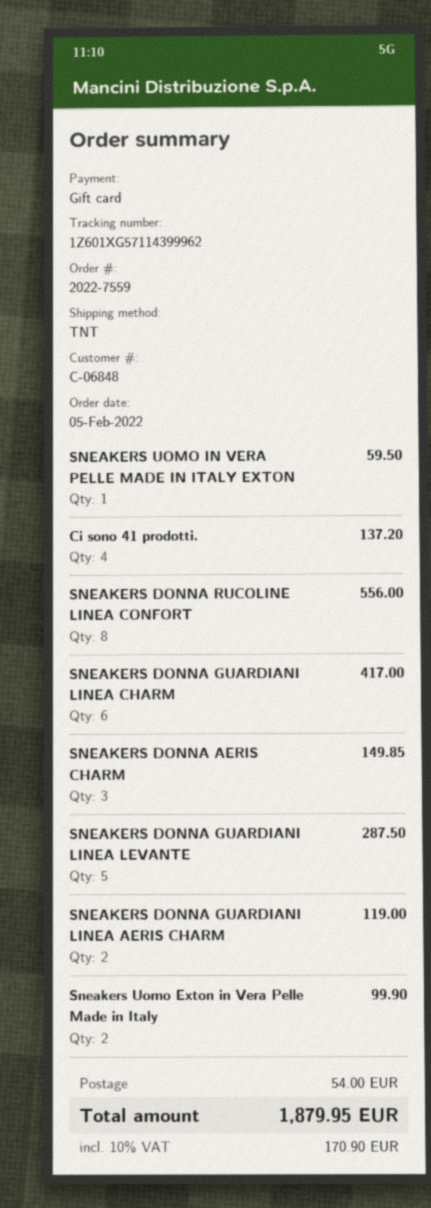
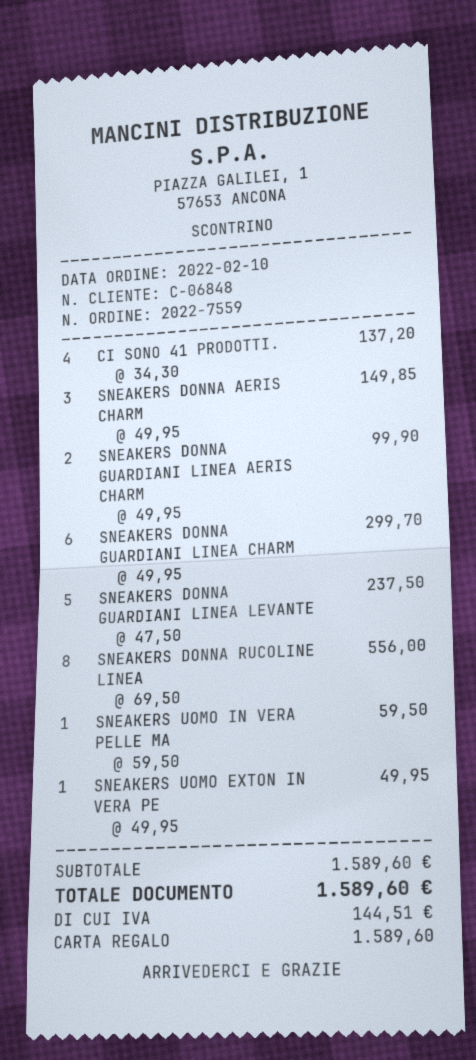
order date: 2022-02-05 -> 2022-02-10
SNEAKERS DONNA GUARDIANI LINEA CHARM: 6 for 417.00 -> 6 for 299.70
SNEAKERS DONNA GUARDIANI LINEA LEVANTE: 5 for 287.50 -> 5 for 237.50
SNEAKERS DONNA GUARDIANI LINEA AERIS CHARM: 2 for 119.00 -> 2 for 99.90
Sneakers Uomo Exton in Vera Pelle Made in Italy: 2 for 99.90 -> 1 for 49.95
shipping: 54.00 -> none
tax: 170.90 -> 144.51
total: 1879.95 -> 1589.60

